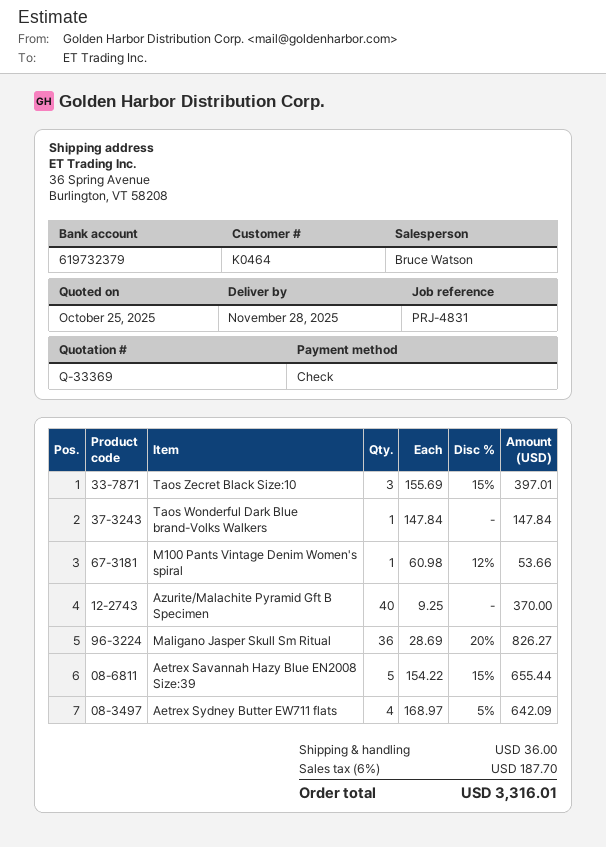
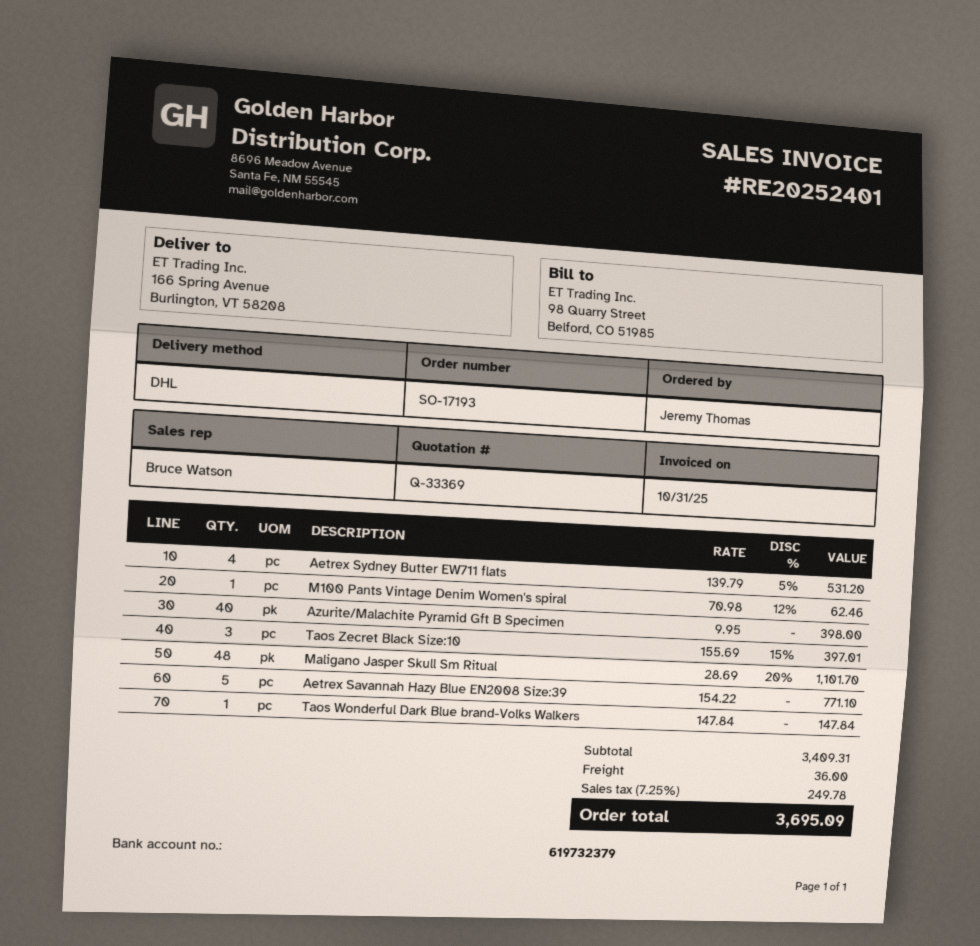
ship to: 36 Spring Avenue, Burlington, VT 58208 -> 166 Spring Avenue, Burlington, VT 58208
M100 Pants Vintage Denim Women's spiral: 1 x 60.98 - 12% = 53.66 -> 1 x 70.98 - 12% = 62.46
Azurite/Malachite Pyramid Gft B Specimen: 40 x 9.25 = 370.00 -> 40 x 9.95 = 398.00
Maligano Jasper Skull Sm Ritual: 36 x 28.69 - 20% = 826.27 -> 48 x 28.69 - 20% = 1101.70
Aetrex Savannah Hazy Blue EN2008 Size:39: 5 x 154.22 - 15% = 655.44 -> 5 x 154.22 = 771.10
Aetrex Sydney Butter EW711 flats: 4 x 168.97 - 5% = 642.09 -> 4 x 139.79 - 5% = 531.20
tax: 6% = 187.70 -> 7.25% = 249.78
total: 3316.01 -> 3695.09

